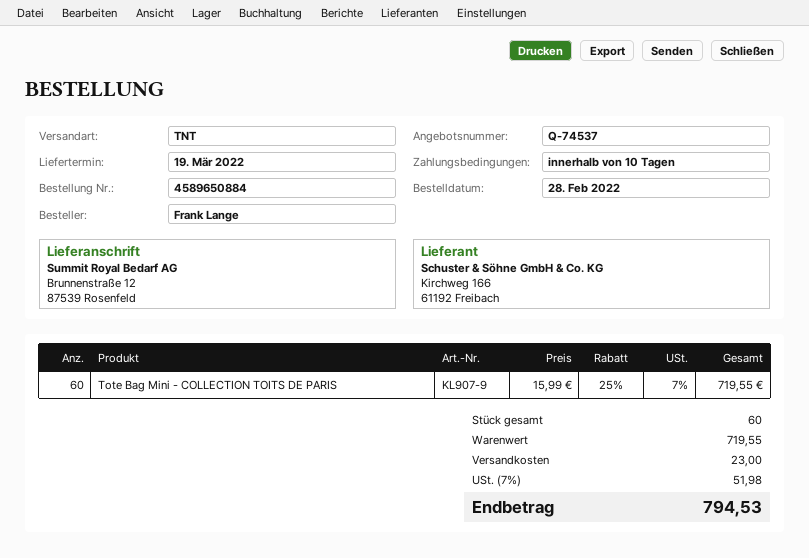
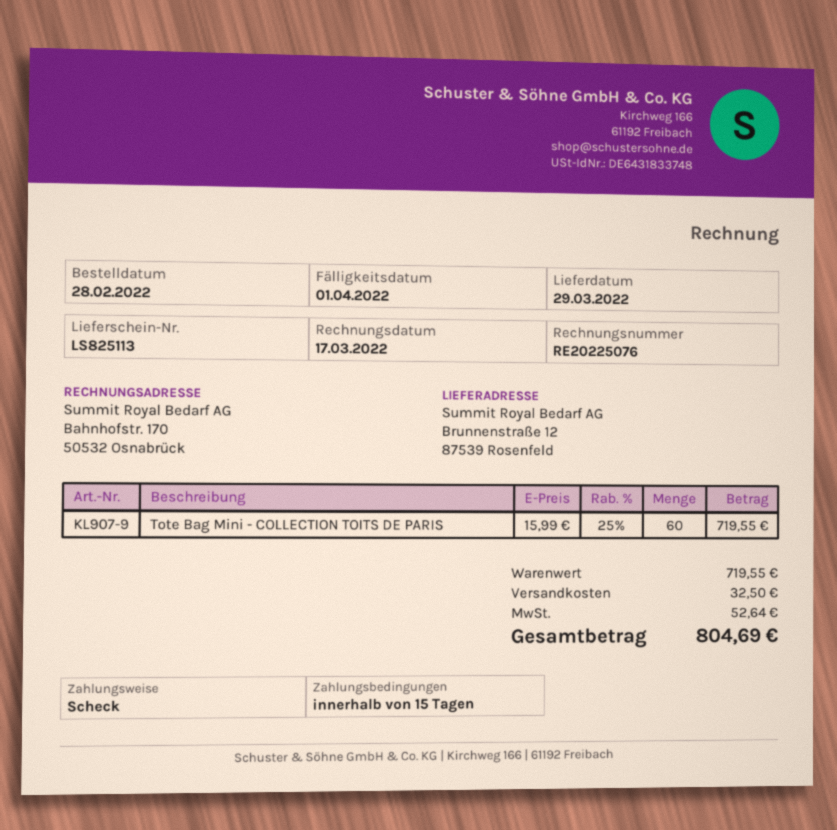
delivery date: 2022-03-19 -> 2022-03-29
payment terms: 10 days -> 15 days
shipping: 23.00 -> 32.50
tax: 51.98 -> 52.64
total: 794.53 -> 804.69

